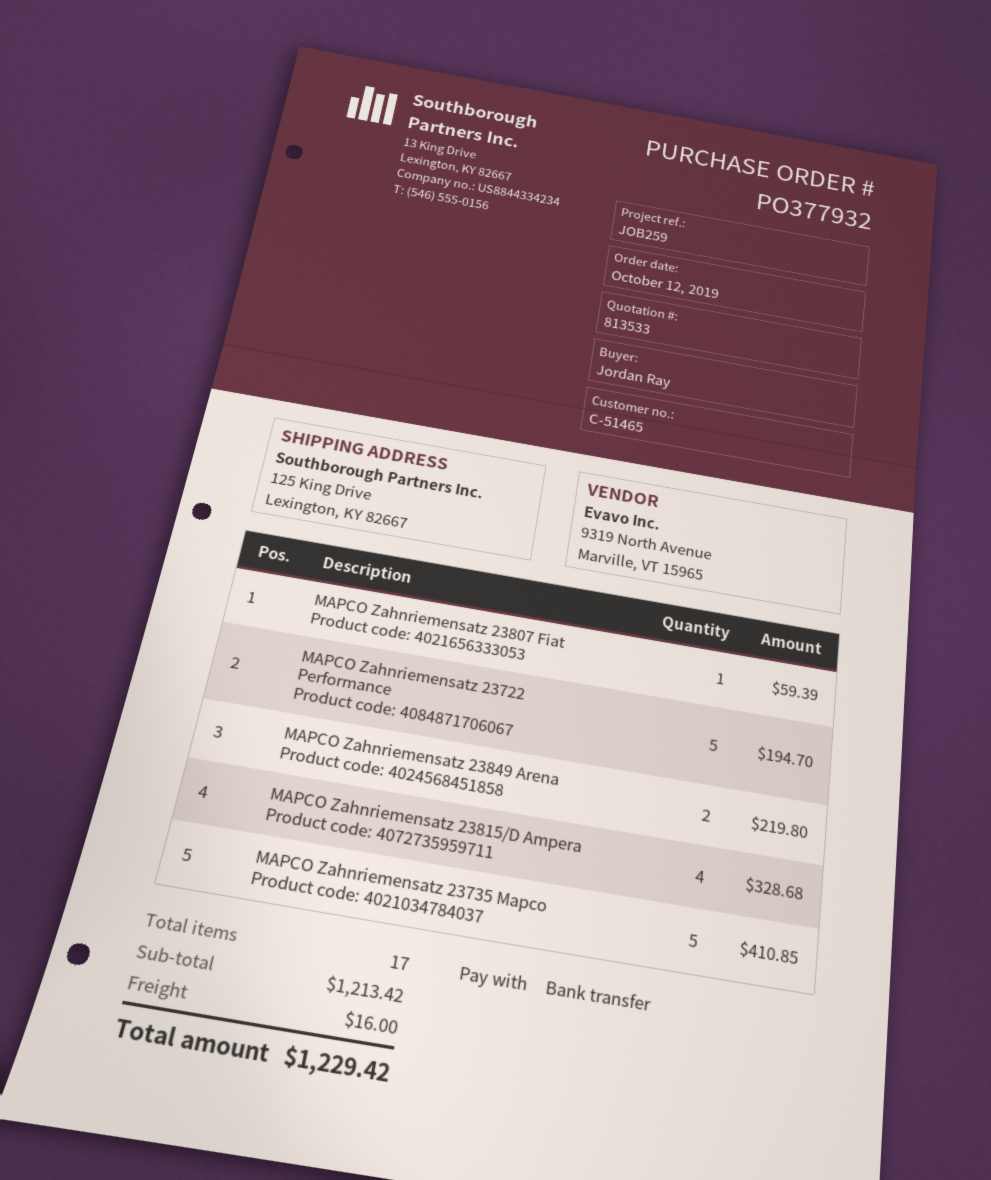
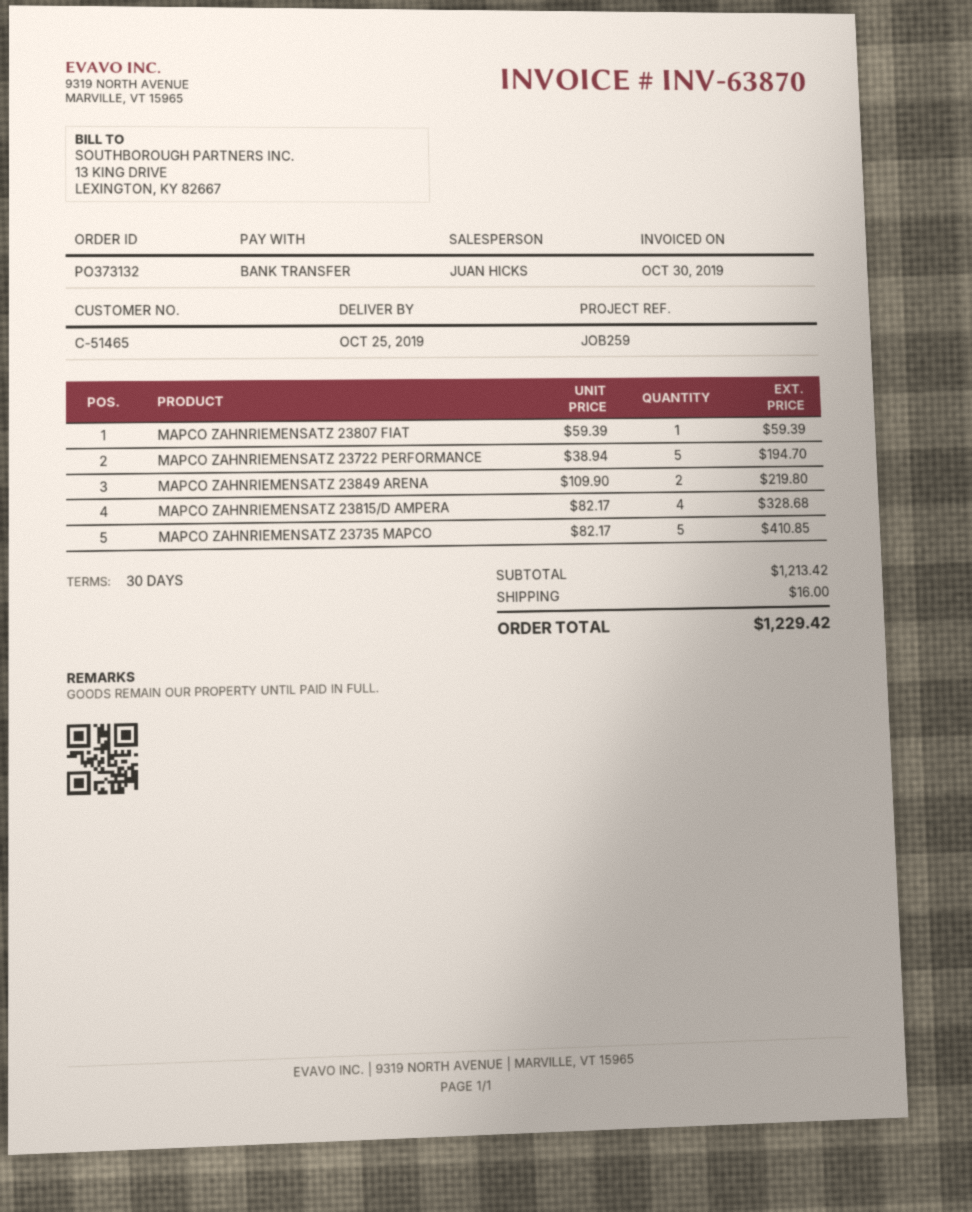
order number: PO377932 -> PO373132

